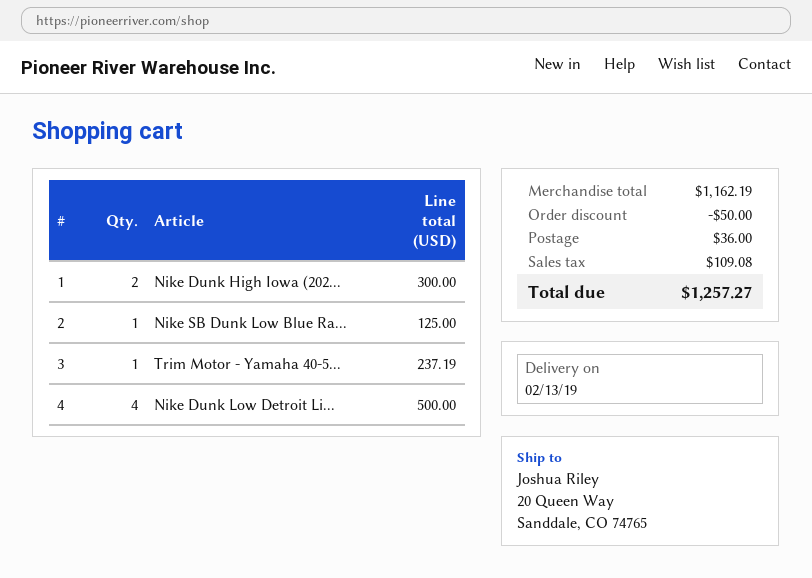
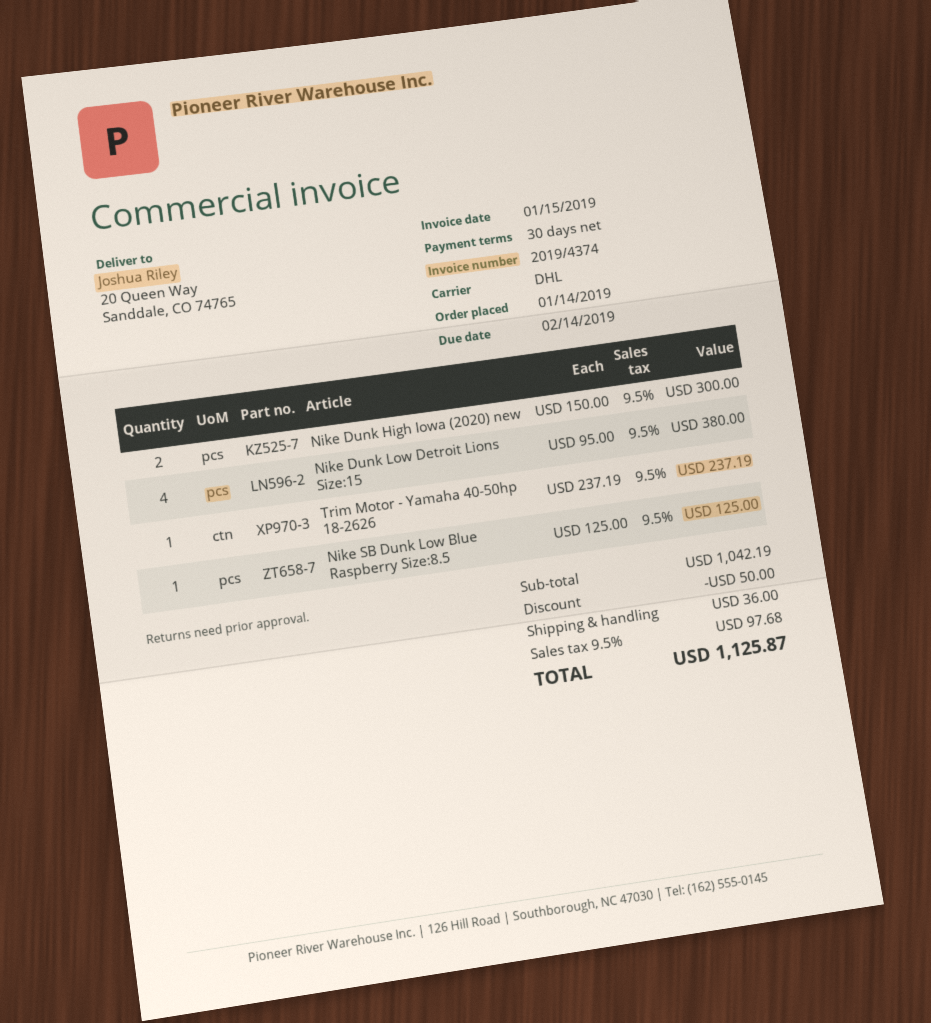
Nike Dunk Low Detroit Li...: 4 for 500.00 -> 4 for 380.00
subtotal: 1162.19 -> 1042.19
tax: 109.08 -> 97.68
total: 1257.27 -> 1125.87

